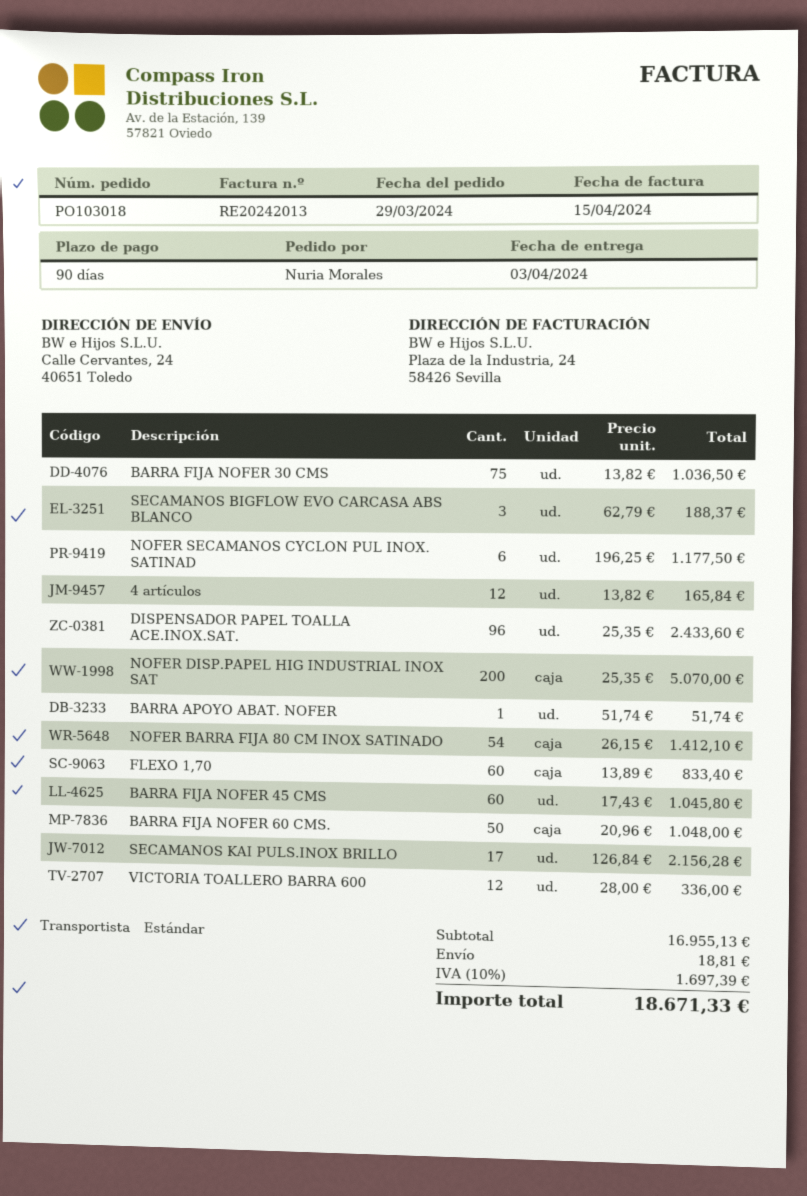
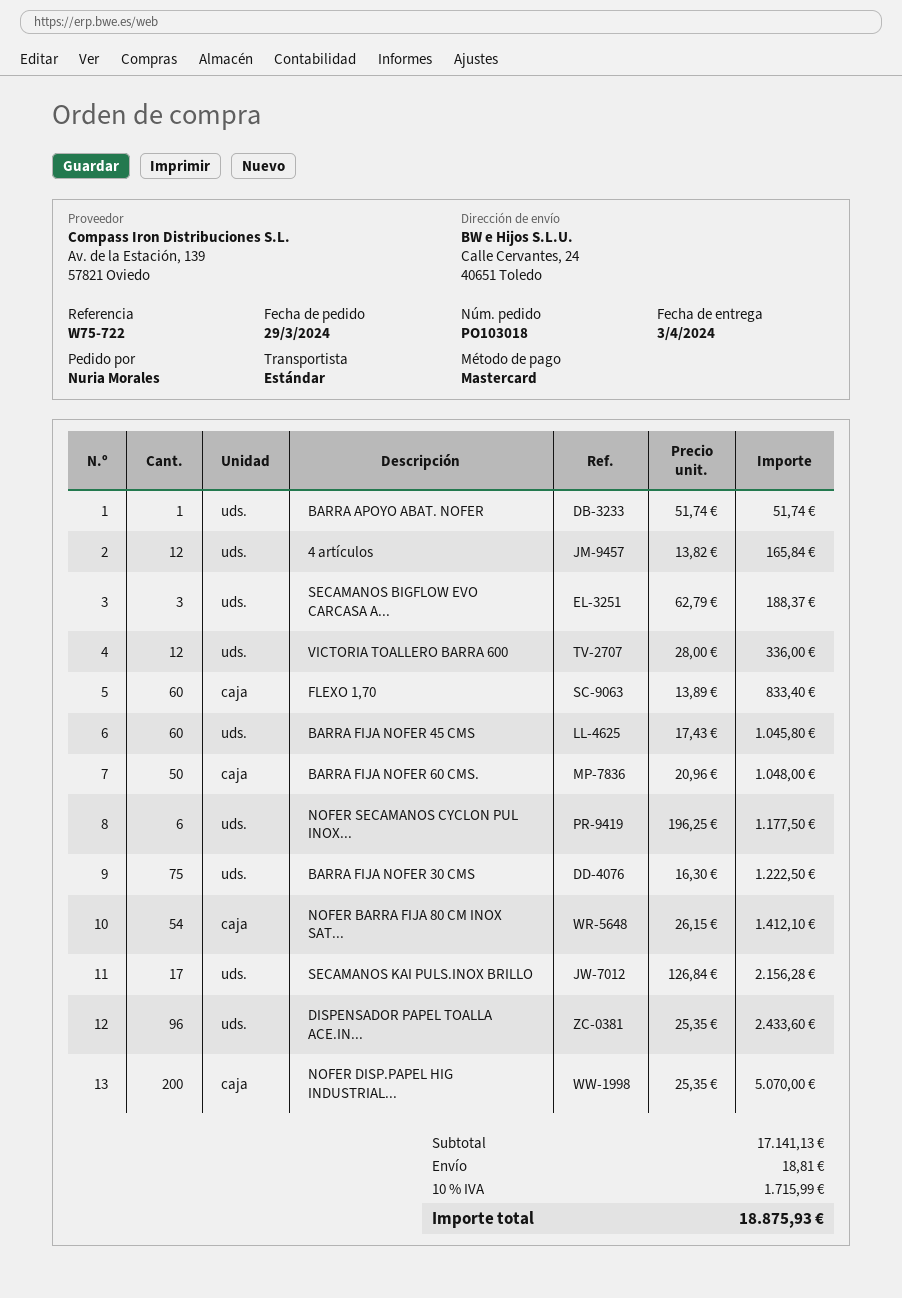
BARRA FIJA NOFER 30 CMS: 75 x 13.82 = 1036.50 -> 75 x 16.30 = 1222.50
subtotal: 16955.13 -> 17141.13
tax: 10% = 1697.39 -> 10% = 1715.99
total: 18671.33 -> 18875.93

